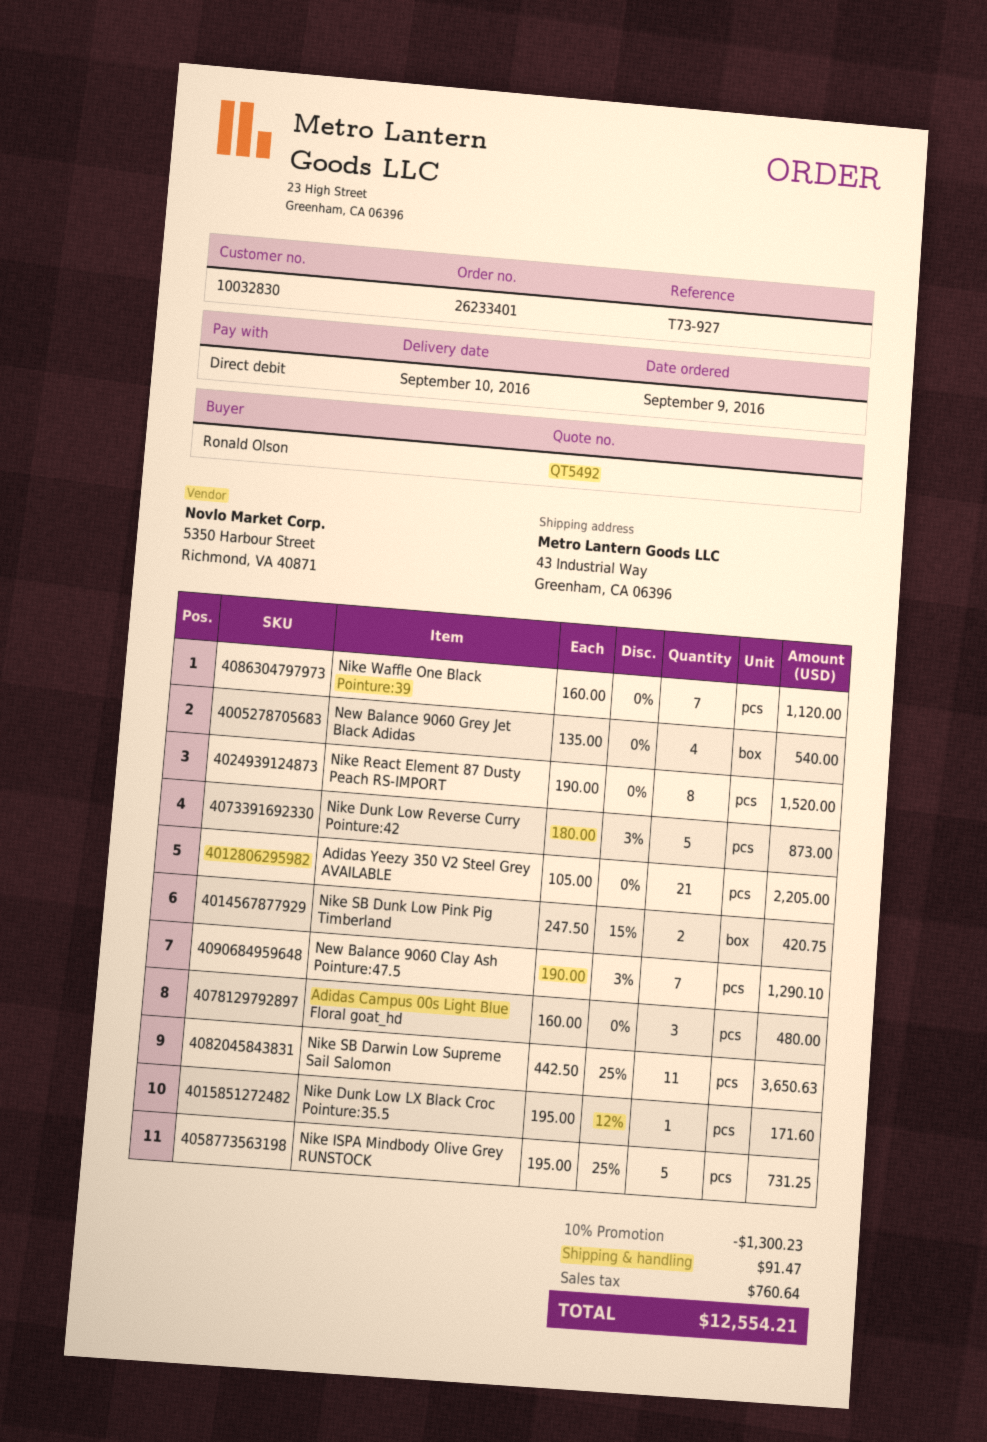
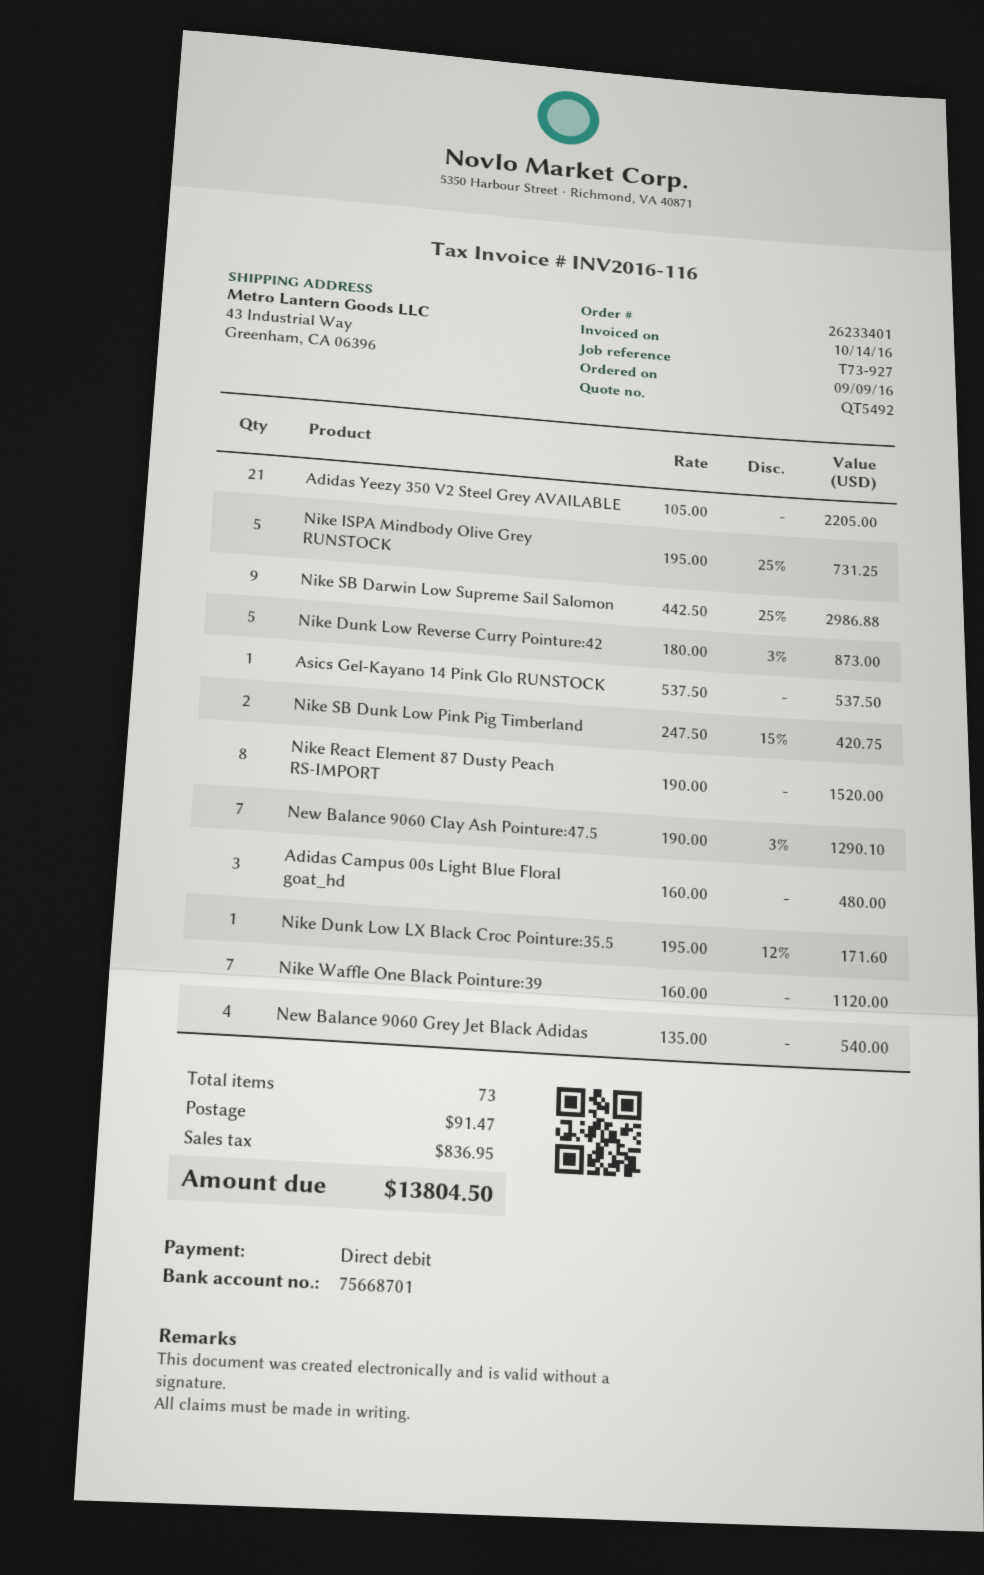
Nike SB Darwin Low Supreme Sail Salomon: 11 x 442.50 - 25% = 3650.63 -> 9 x 442.50 - 25% = 2986.88
Asics Gel-Kayano 14 Pink Glo RUNSTOCK: none -> 1 x 537.50 = 537.50
discount: 10% = 1300.23 -> none
tax: 760.64 -> 836.95
total: 12554.21 -> 13804.50

